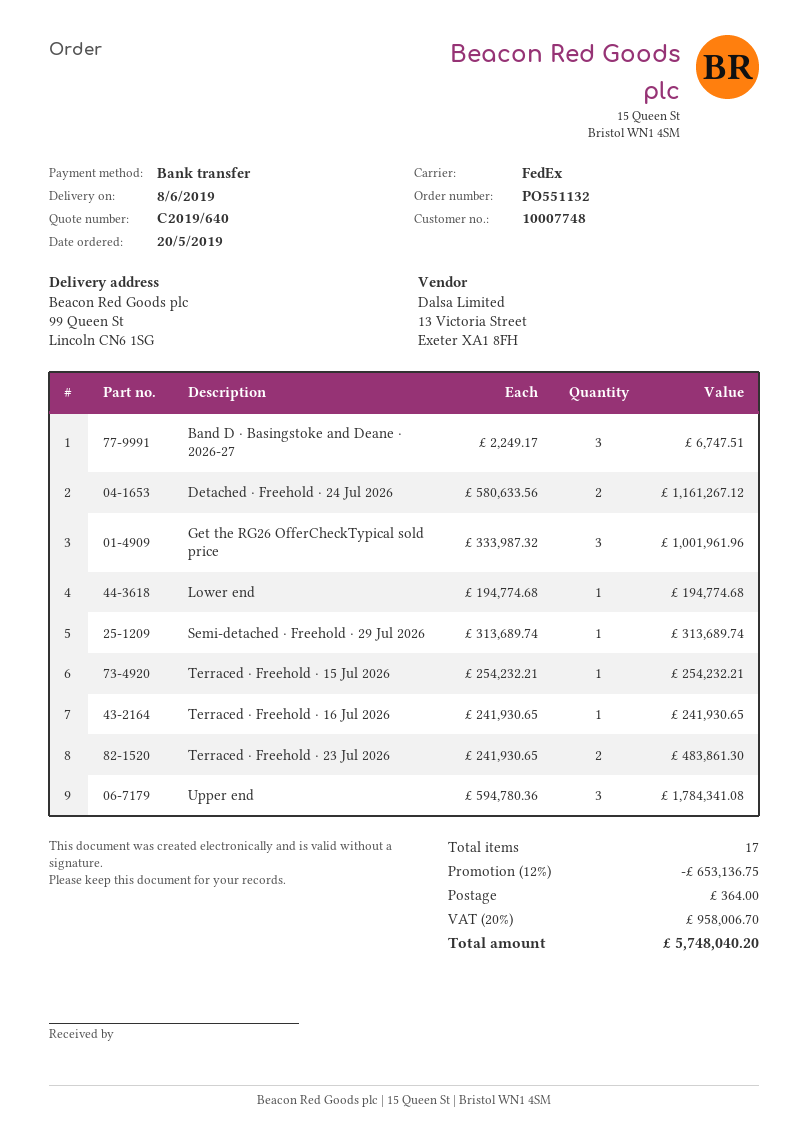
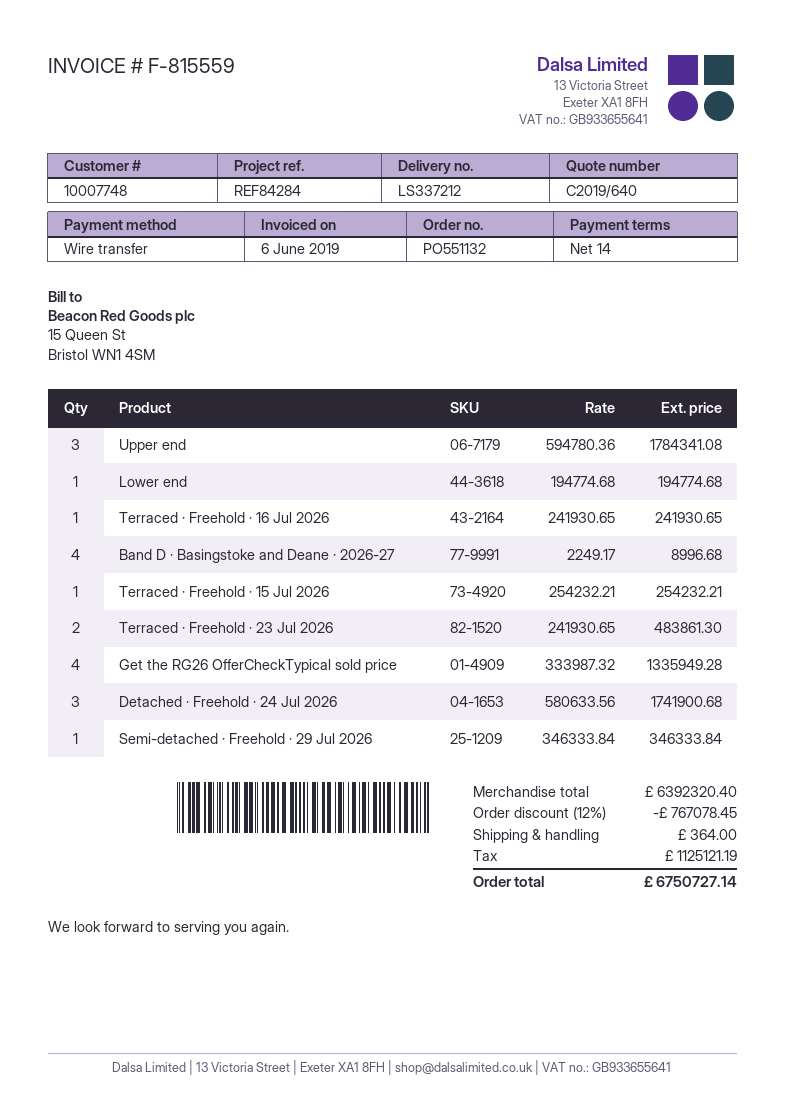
Band D · Basingstoke and Deane · 2026-27: 3 x 2249.17 = 6747.51 -> 4 x 2249.17 = 8996.68
Detached · Freehold · 24 Jul 2026: 2 x 580633.56 = 1161267.12 -> 3 x 580633.56 = 1741900.68
Get the RG26 OfferCheckTypical sold price: 3 x 333987.32 = 1001961.96 -> 4 x 333987.32 = 1335949.28
Semi-detached · Freehold · 29 Jul 2026: 1 x 313689.74 = 313689.74 -> 1 x 346333.84 = 346333.84
discount: 12% = 653136.75 -> 12% = 767078.45
tax: 958006.70 -> 1125121.19
total: 5748040.20 -> 6750727.14

